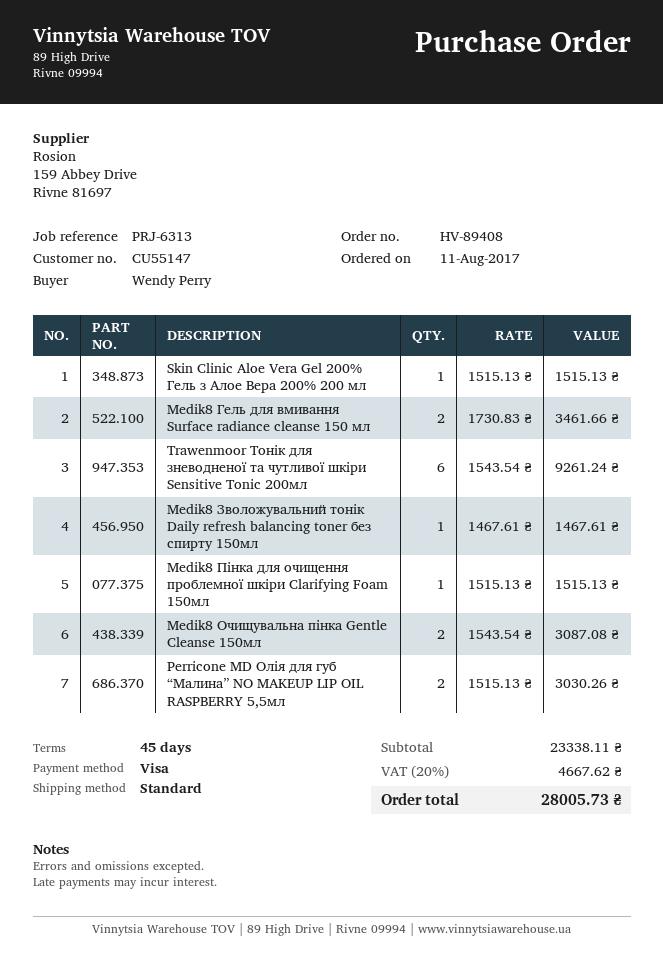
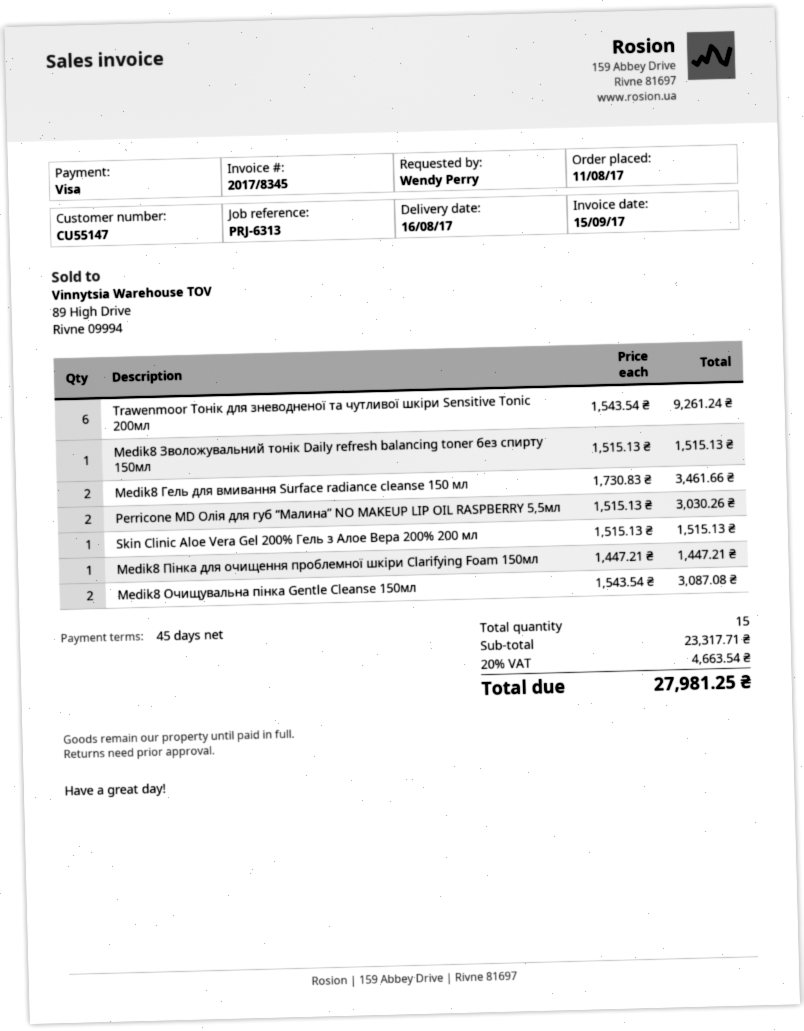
Medik8 Зволожувальний тонік Daily refresh balancing toner без спирту 150мл: 1 x 1467.61 = 1467.61 -> 1 x 1515.13 = 1515.13
Medik8 Пінка для очищення проблемної шкіри Clarifying Foam 150мл: 1 x 1515.13 = 1515.13 -> 1 x 1447.21 = 1447.21
subtotal: 23338.11 -> 23317.71
tax: 20% = 4667.62 -> 20% = 4663.54
total: 28005.73 -> 27981.25

